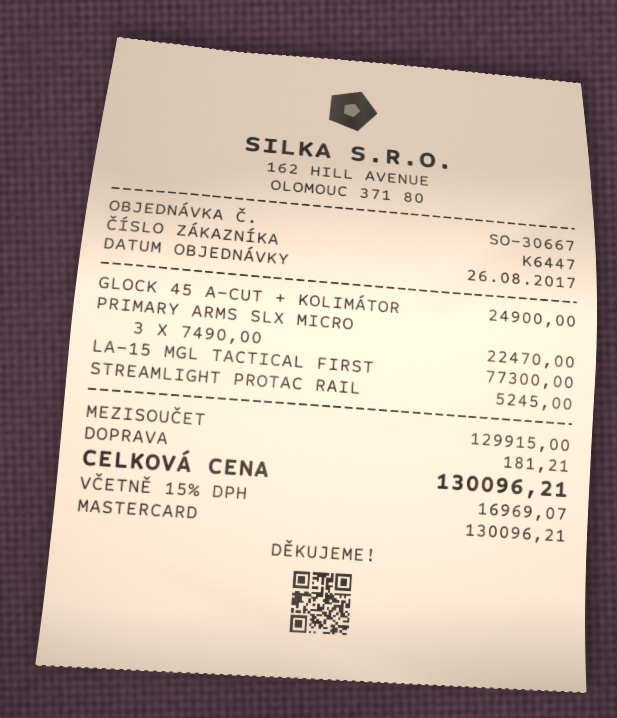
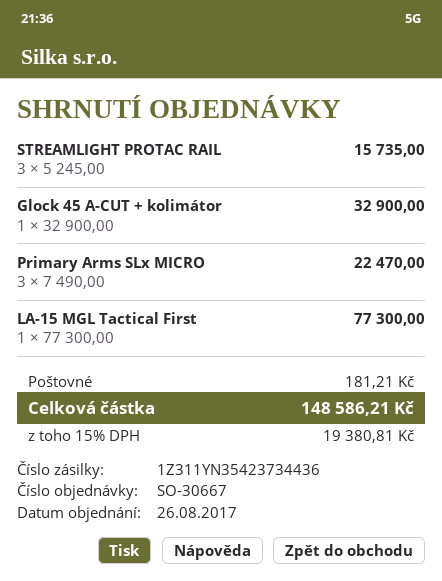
GLOCK 45 A-CUT + KOLIMÁTOR: 1 x 24900.00 = 24900.00 -> 1 x 32900.00 = 32900.00
STREAMLIGHT PROTAC RAIL: 1 x 5245.00 = 5245.00 -> 3 x 5245.00 = 15735.00
tax: 15% = 16969.07 -> 15% = 19380.81
total: 130096.21 -> 148586.21

